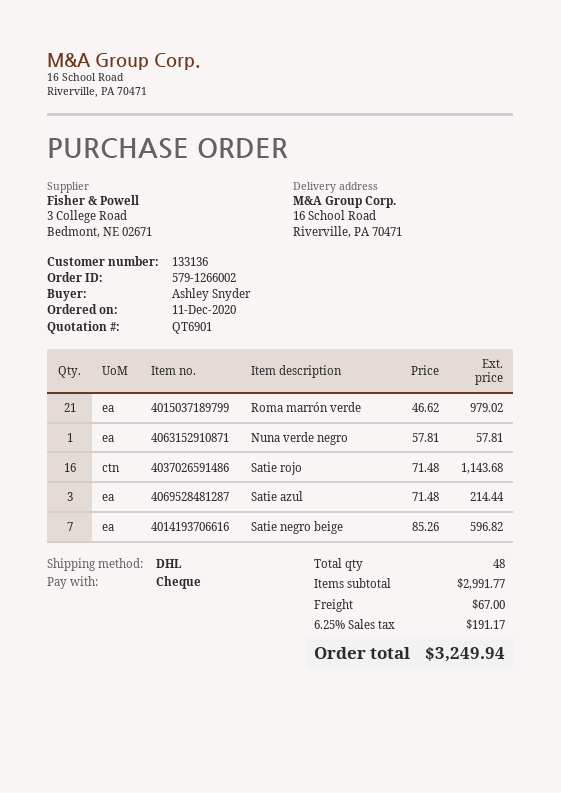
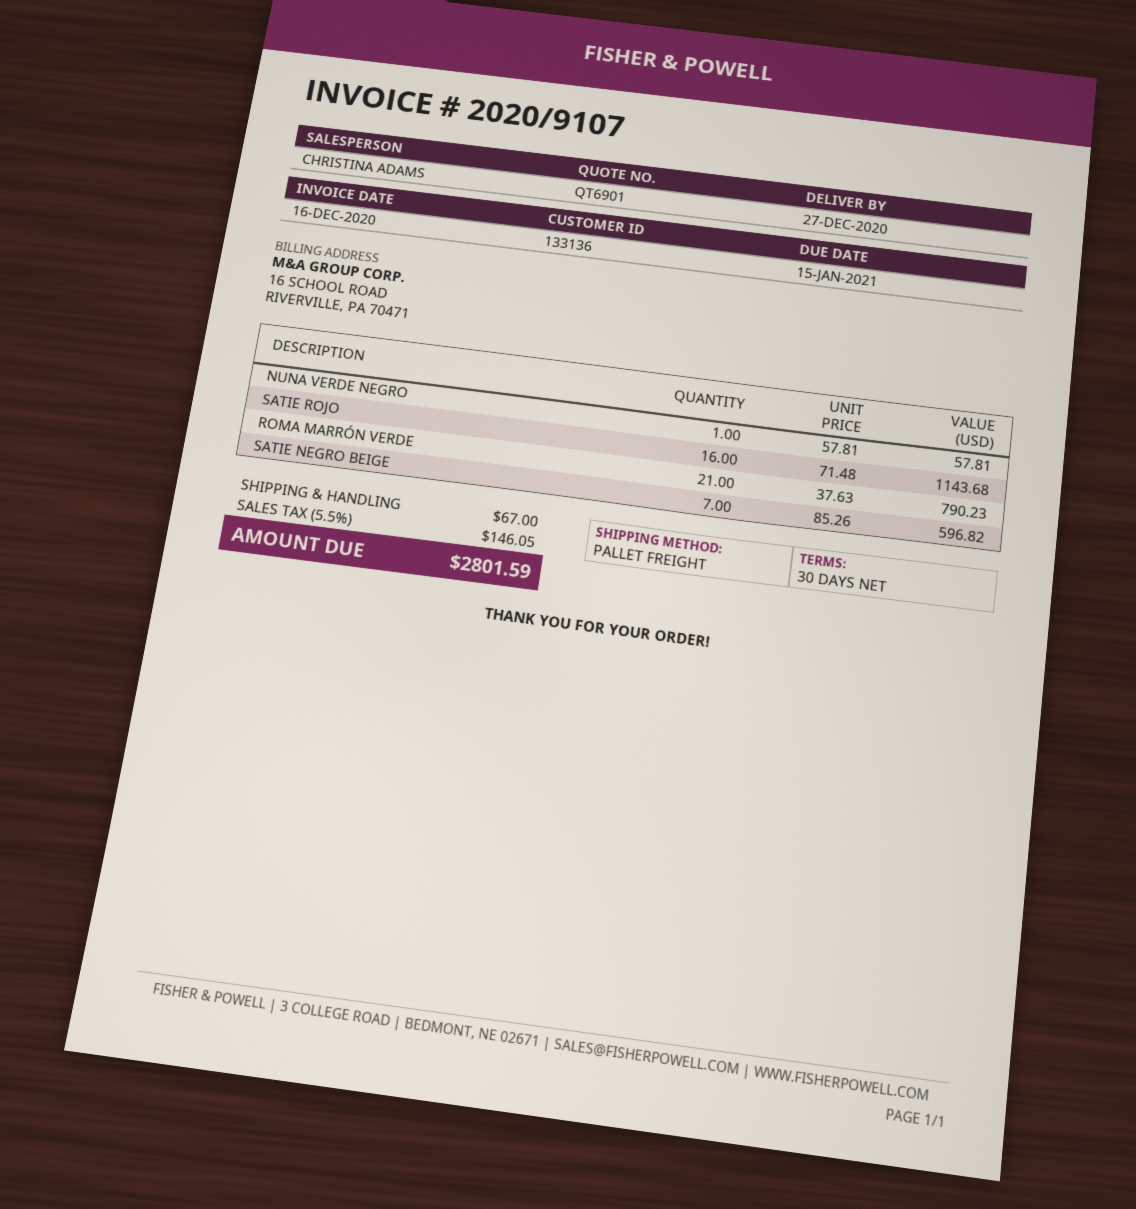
shipping method: DHL -> pallet freight
Roma marrón verde: 21 x 46.62 = 979.02 -> 21 x 37.63 = 790.23
Satie azul: 3 x 71.48 = 214.44 -> none
tax: 6.25% = 191.17 -> 5.5% = 146.05
total: 3249.94 -> 2801.59

